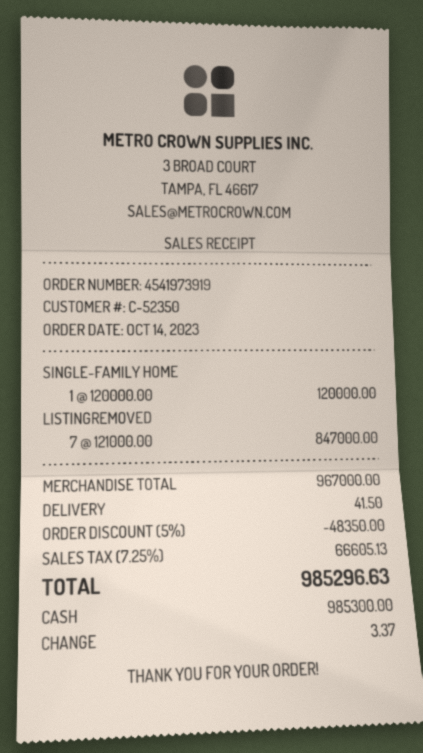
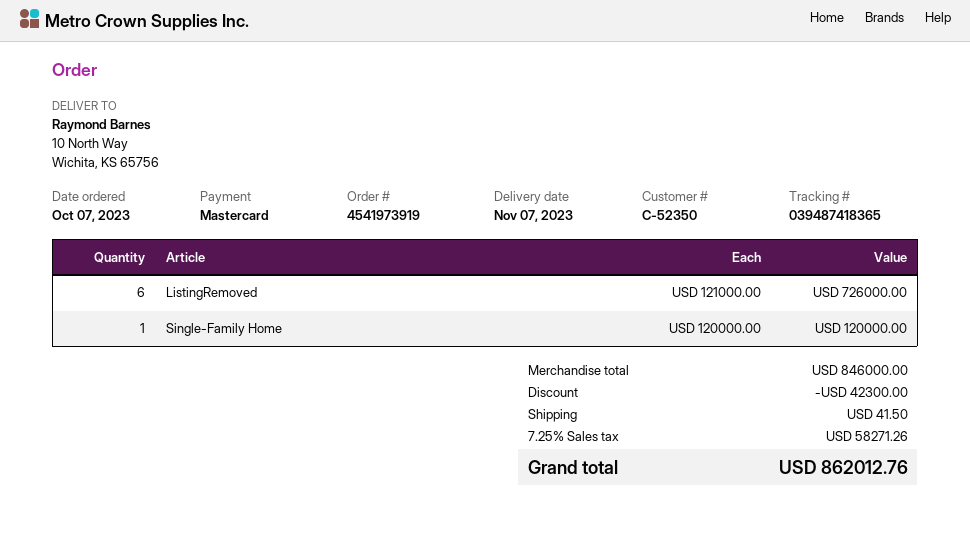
order date: 2023-10-14 -> 2023-10-07
payment method: cash -> Mastercard
LISTINGREMOVED: 7 x 121000.00 = 847000.00 -> 6 x 121000.00 = 726000.00
subtotal: 967000.00 -> 846000.00
discount: 48350.00 -> 42300.00
tax: 7.25% = 66605.13 -> 7.25% = 58271.26
total: 985296.63 -> 862012.76

